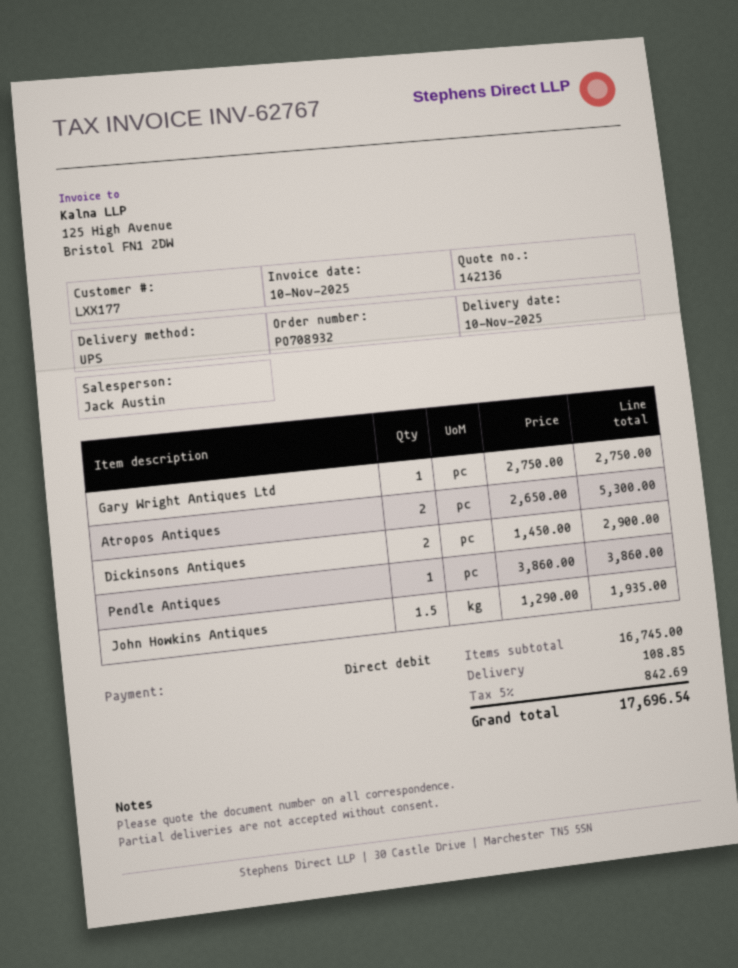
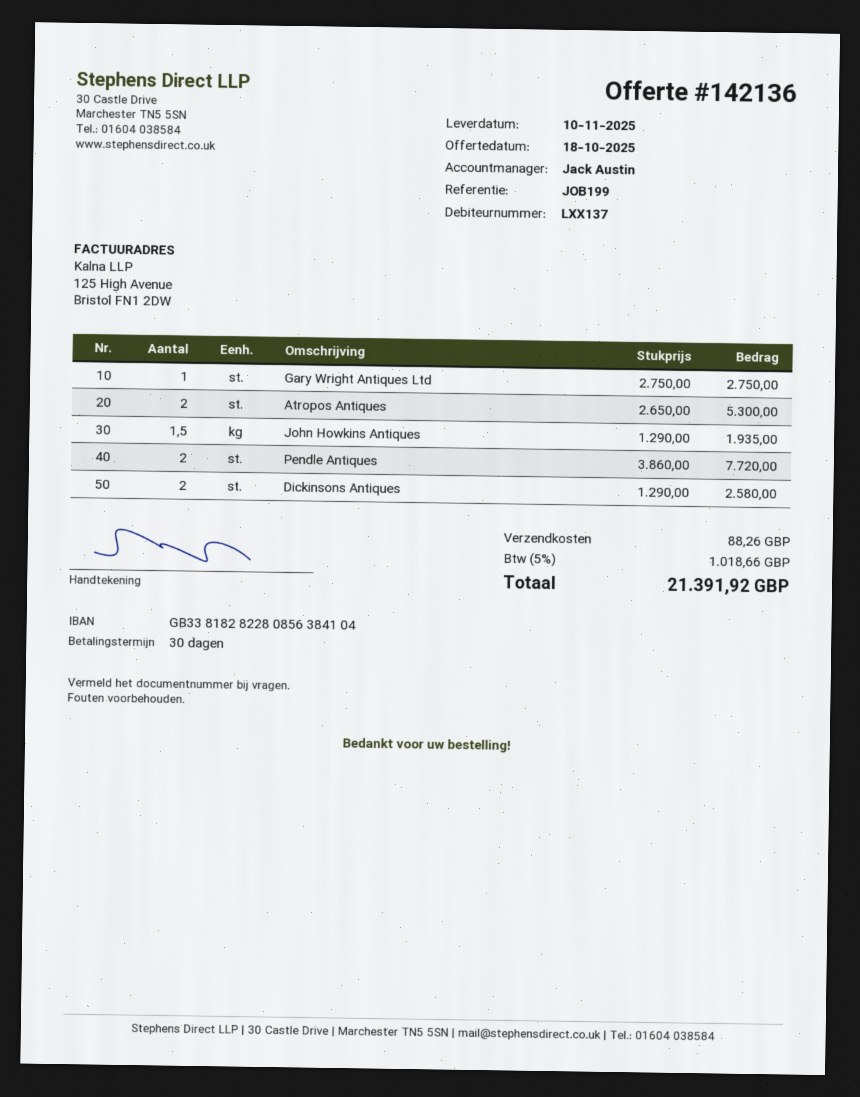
customer number: LXX177 -> LXX137
Dickinsons Antiques: 2 x 1450.00 = 2900.00 -> 2 x 1290.00 = 2580.00
Pendle Antiques: 1 x 3860.00 = 3860.00 -> 2 x 3860.00 = 7720.00
shipping: 108.85 -> 88.26
tax: 5% = 842.69 -> 5% = 1018.66
total: 17696.54 -> 21391.92

